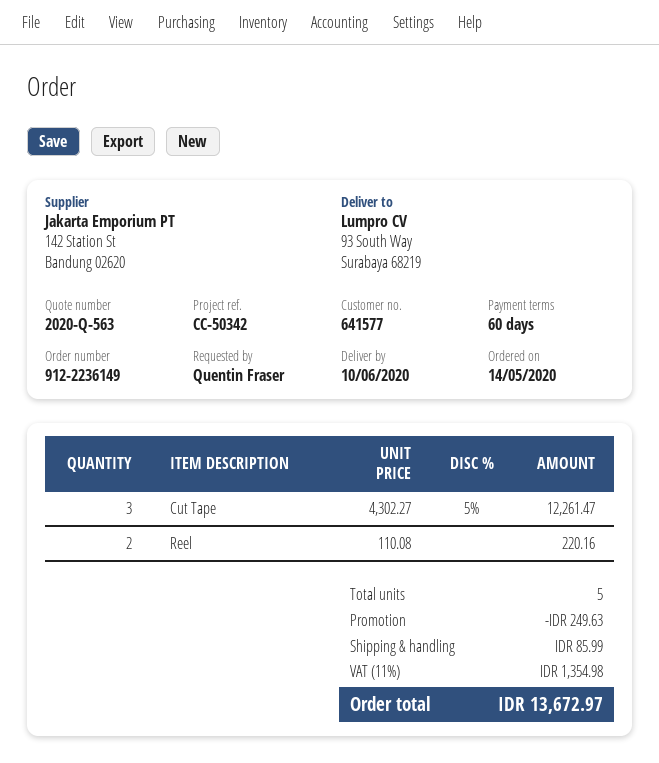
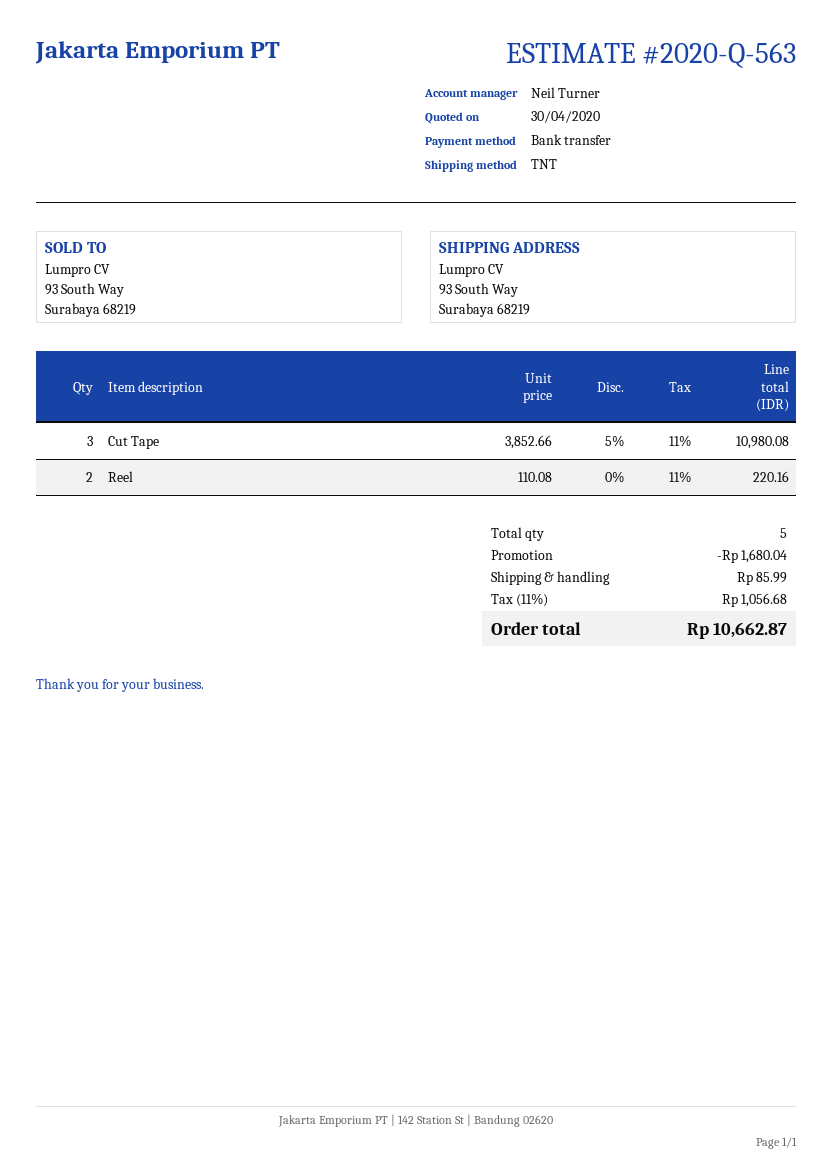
Cut Tape: 3 x 4302.27 - 5% = 12261.47 -> 3 x 3852.66 - 5% = 10980.08
discount: 249.63 -> 1680.04
tax: 11% = 1354.98 -> 11% = 1056.68
total: 13672.97 -> 10662.87

